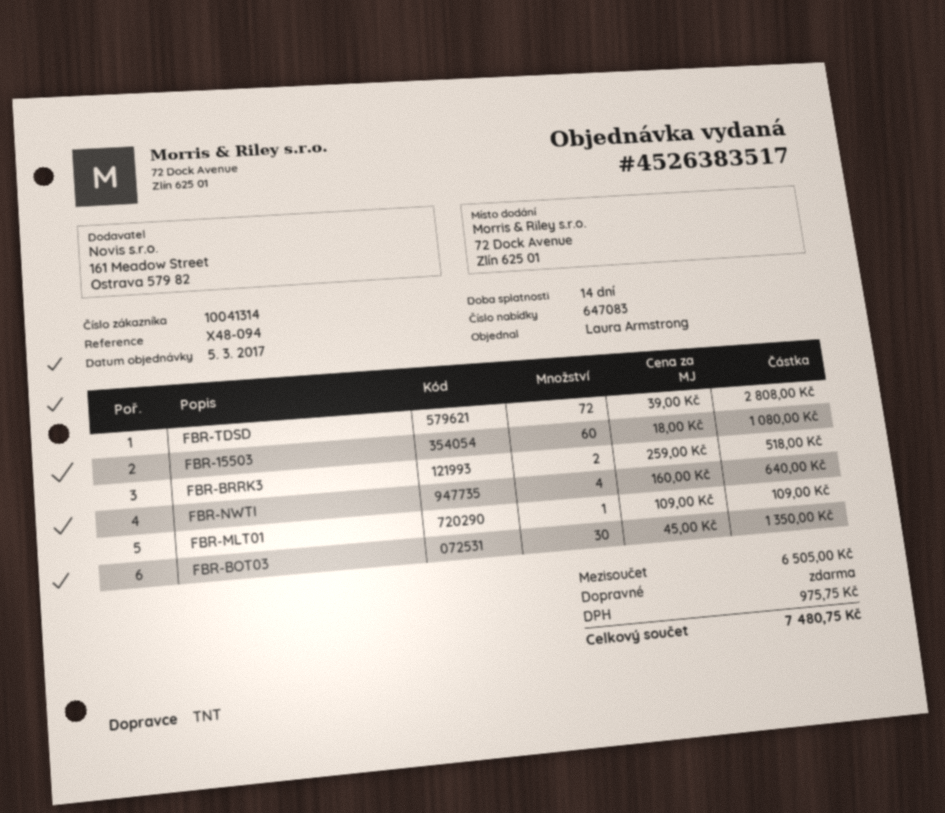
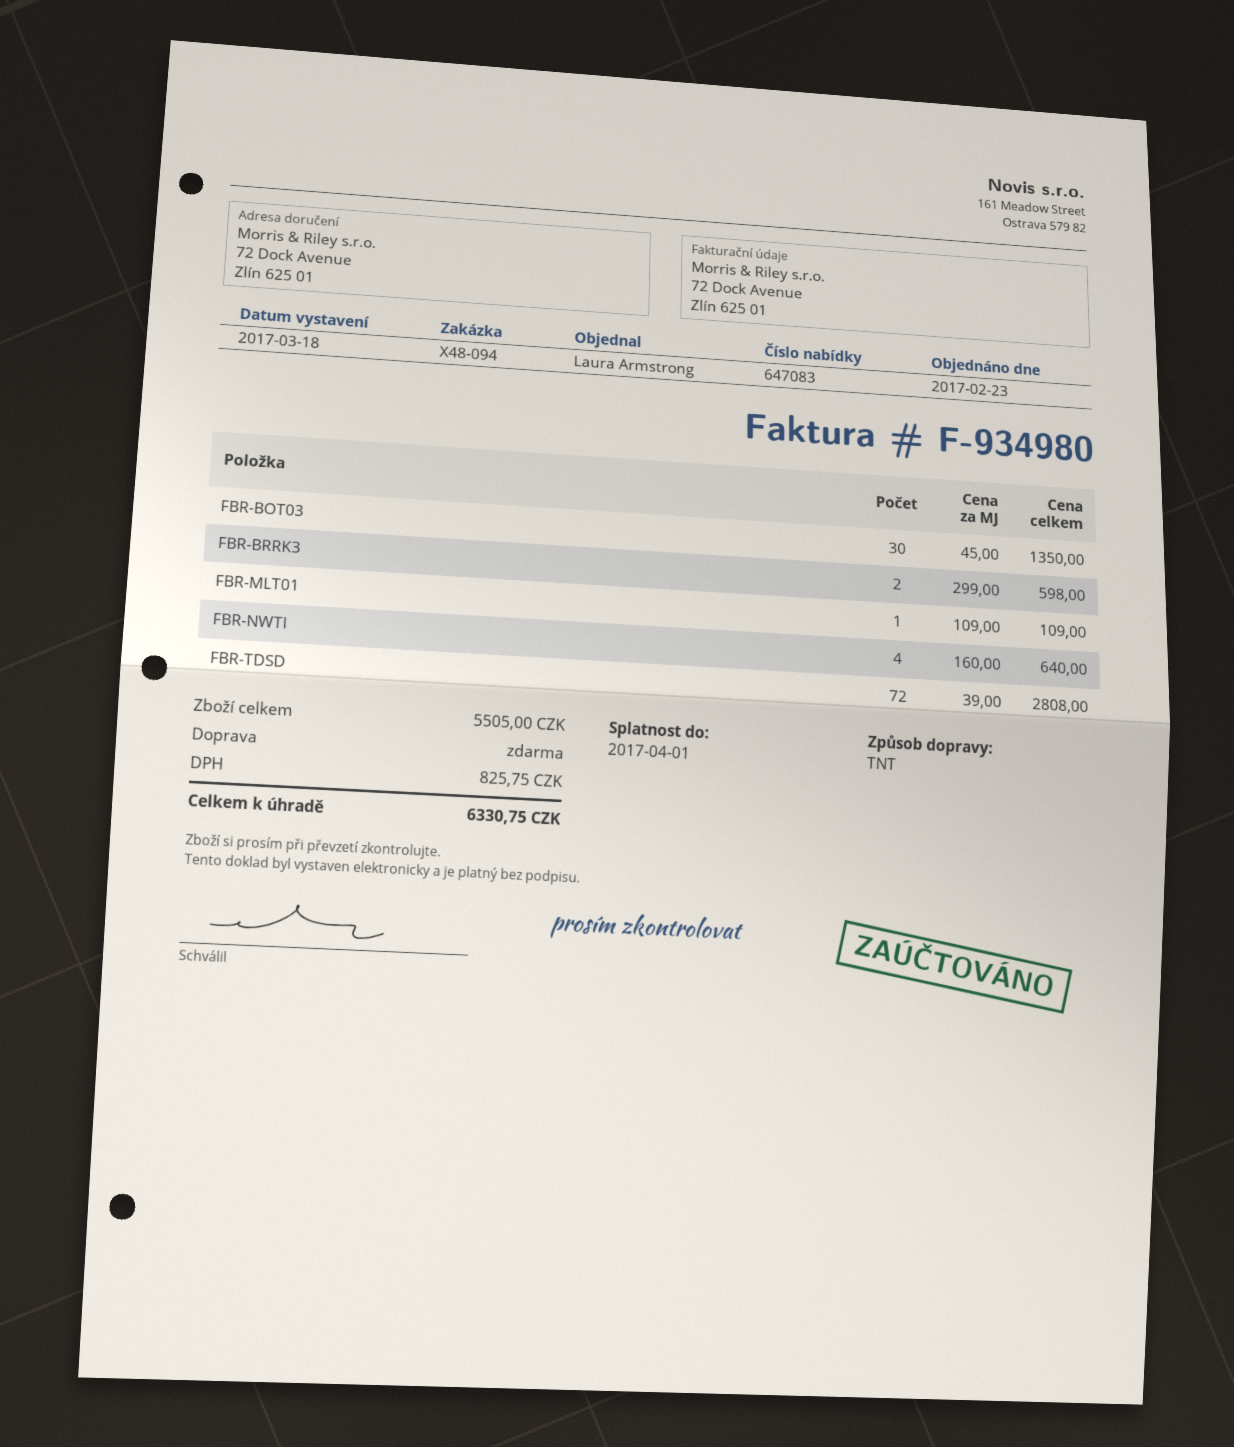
order date: 2017-03-05 -> 2017-02-23
FBR-15503: 60 x 18.00 = 1080.00 -> none
FBR-BRRK3: 2 x 259.00 = 518.00 -> 2 x 299.00 = 598.00
subtotal: 6505.00 -> 5505.00
tax: 975.75 -> 825.75
total: 7480.75 -> 6330.75

